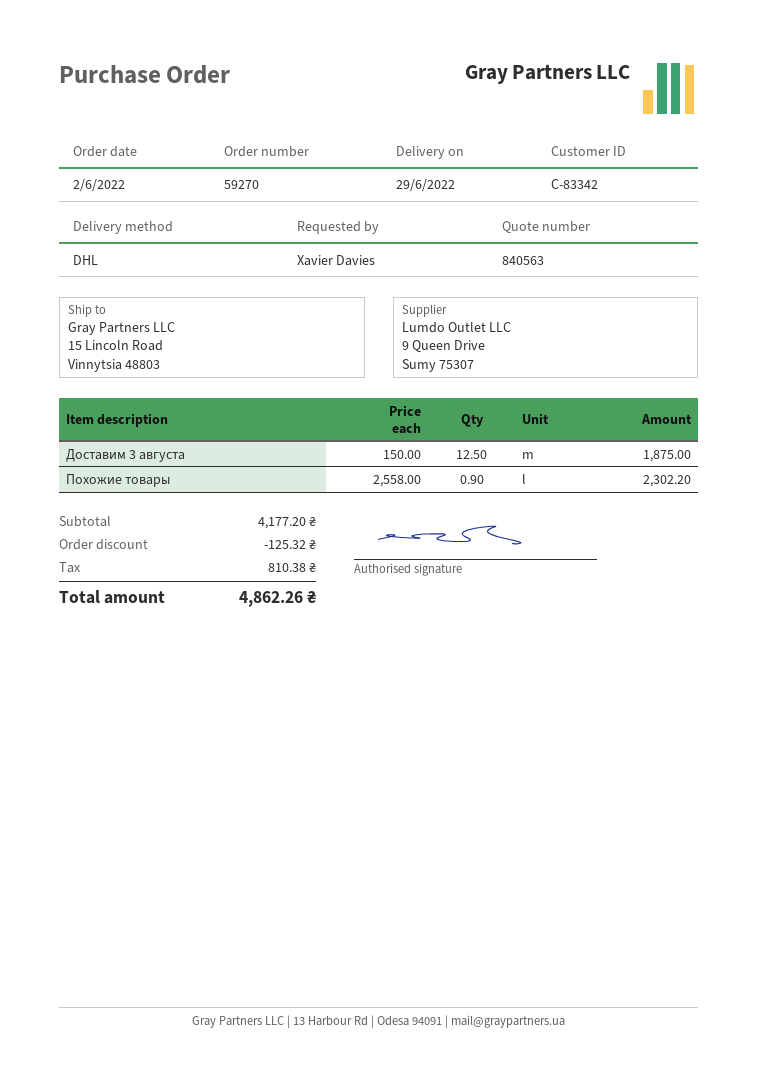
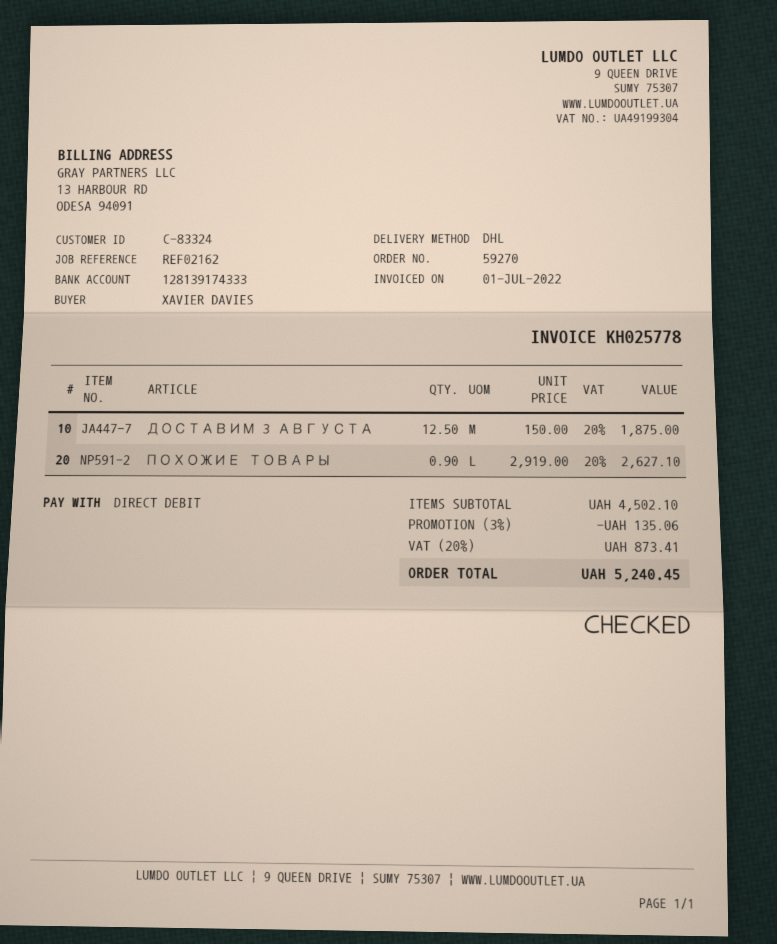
customer number: C-83342 -> C-83324
Похожие товары: 0.9 x 2558.00 = 2302.20 -> 0.9 x 2919.00 = 2627.10
subtotal: 4177.20 -> 4502.10
discount: 125.32 -> 135.06
tax: 810.38 -> 873.41
total: 4862.26 -> 5240.45

